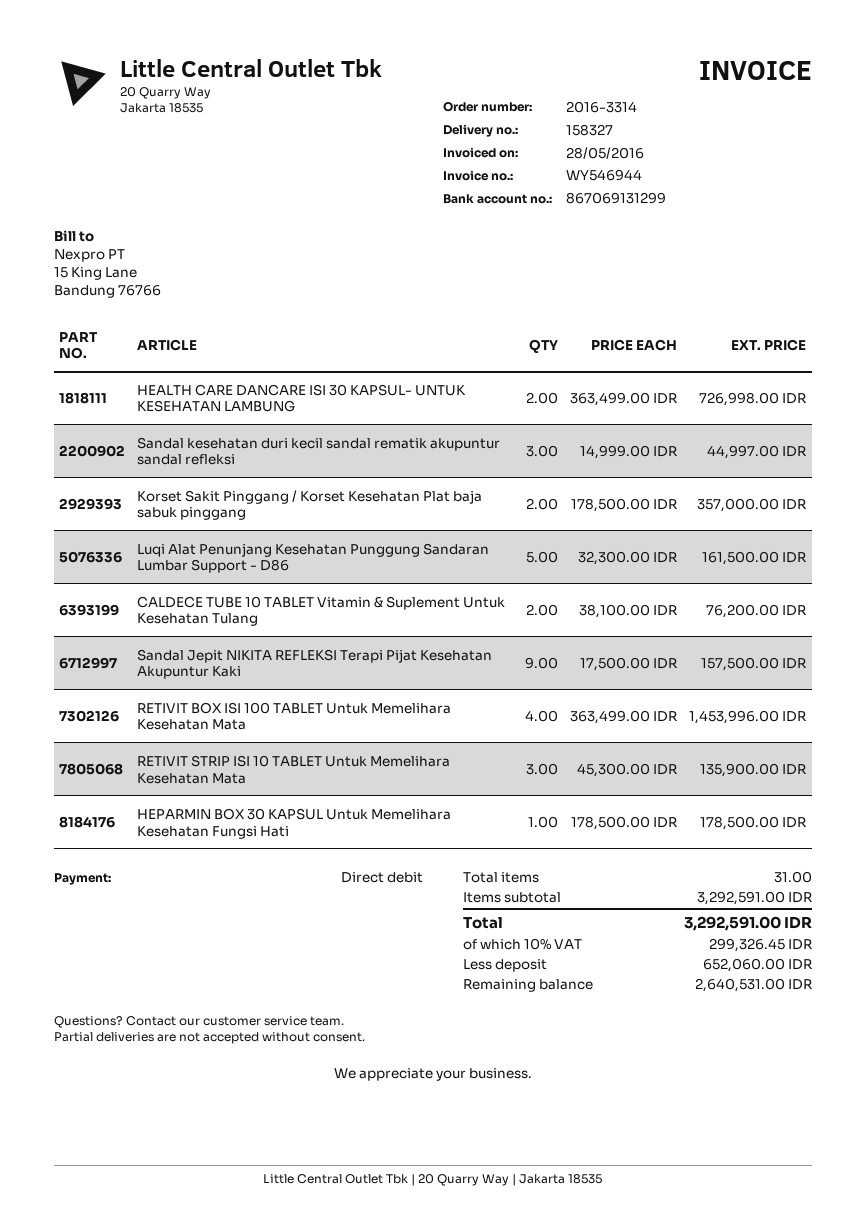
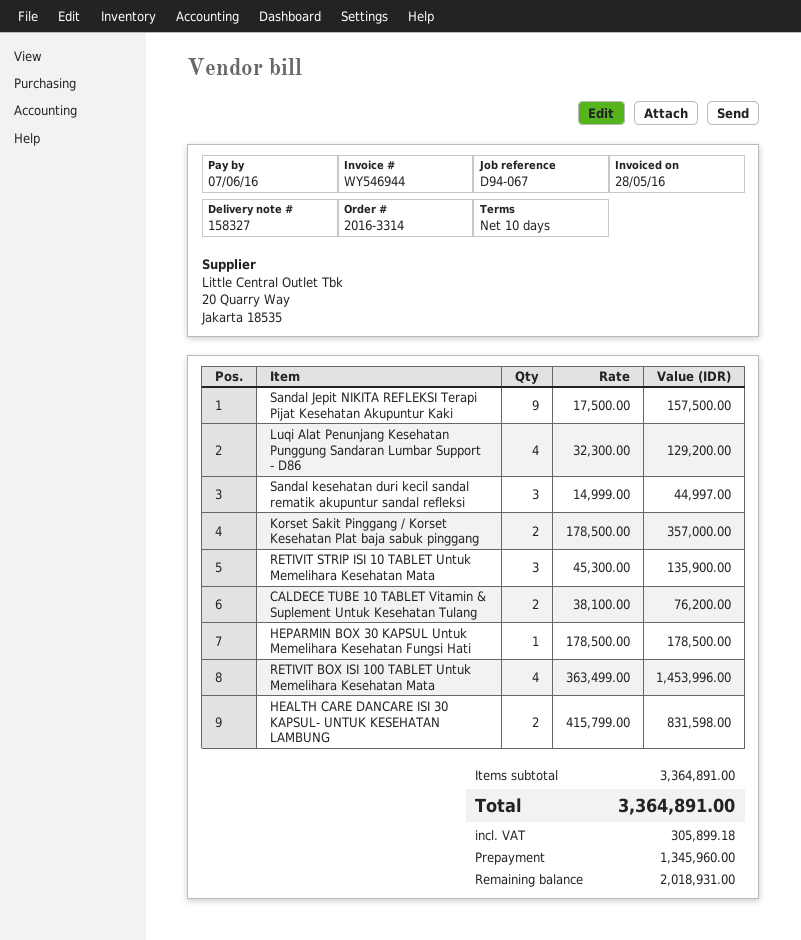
HEALTH CARE DANCARE ISI 30 KAPSUL- UNTUK KESEHATAN LAMBUNG: 2 x 363499.00 = 726998.00 -> 2 x 415799.00 = 831598.00
Luqi Alat Penunjang Kesehatan Punggung Sandaran Lumbar Support - D86: 5 x 32300.00 = 161500.00 -> 4 x 32300.00 = 129200.00
subtotal: 3292591.00 -> 3364891.00
tax: 299326.45 -> 305899.18
total: 3292591.00 -> 3364891.00
deposit: 652060.00 -> 1345960.00
balance: 2640531.00 -> 2018931.00

